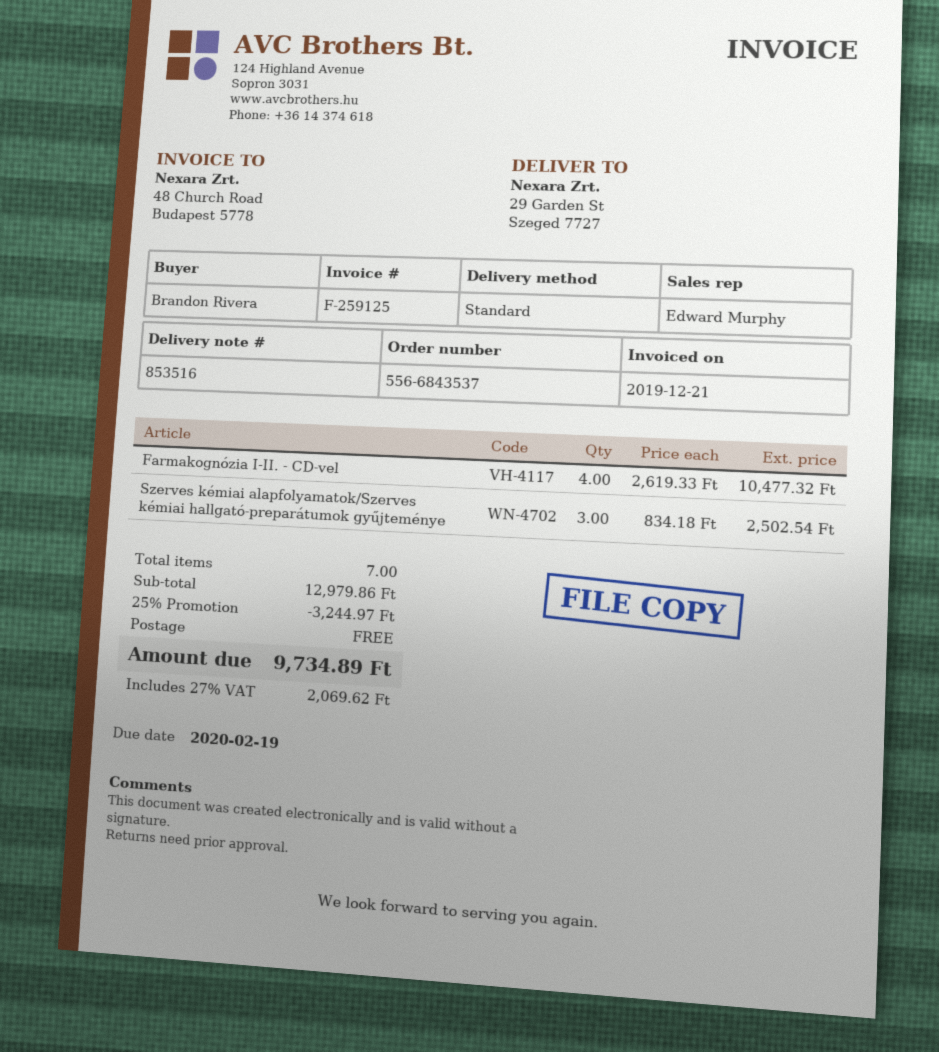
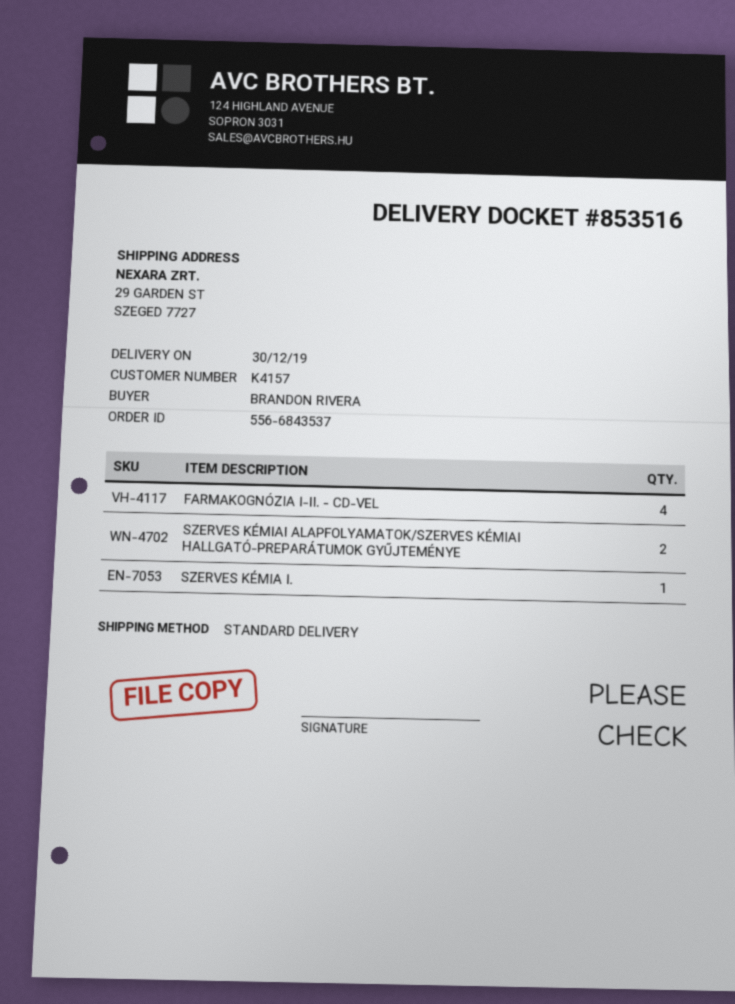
Szerves kémiai alapfolyamatok/Szerves kémiai hallgató-preparátumok gyűjteménye: 3 -> 2
SZERVES KÉMIA I.: none -> 1

